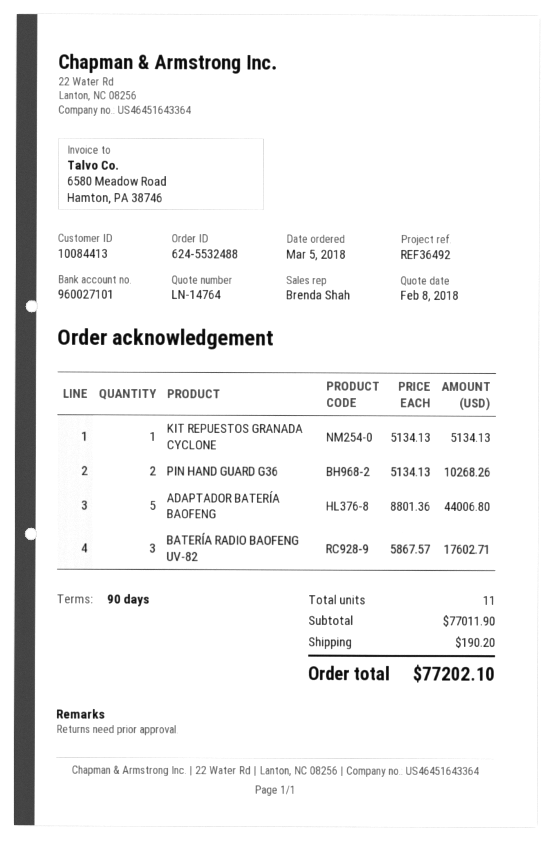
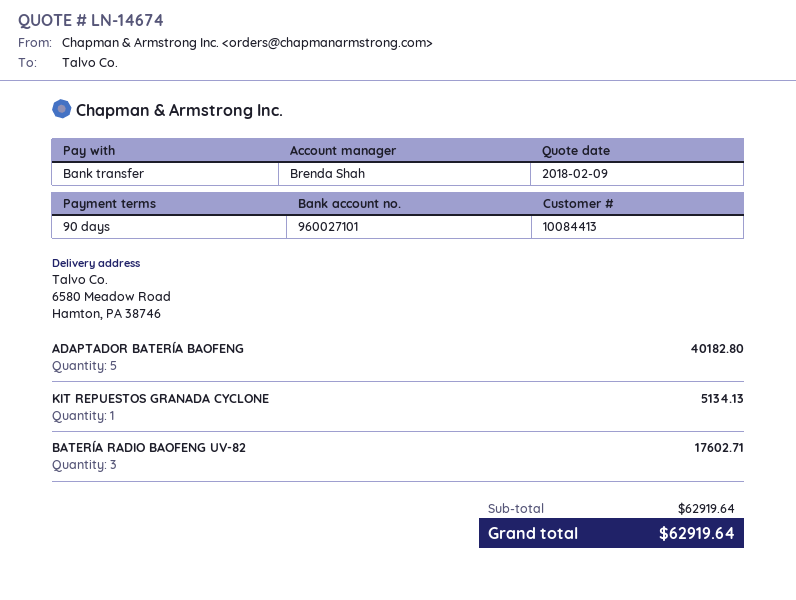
quote number: LN-14764 -> LN-14674
quote date: 2018-02-08 -> 2018-02-09
PIN HAND GUARD G36: 2 for 10268.26 -> none
ADAPTADOR BATERÍA BAOFENG: 5 for 44006.80 -> 5 for 40182.80
subtotal: 77011.90 -> 62919.64
shipping: 190.20 -> none
total: 77202.10 -> 62919.64

